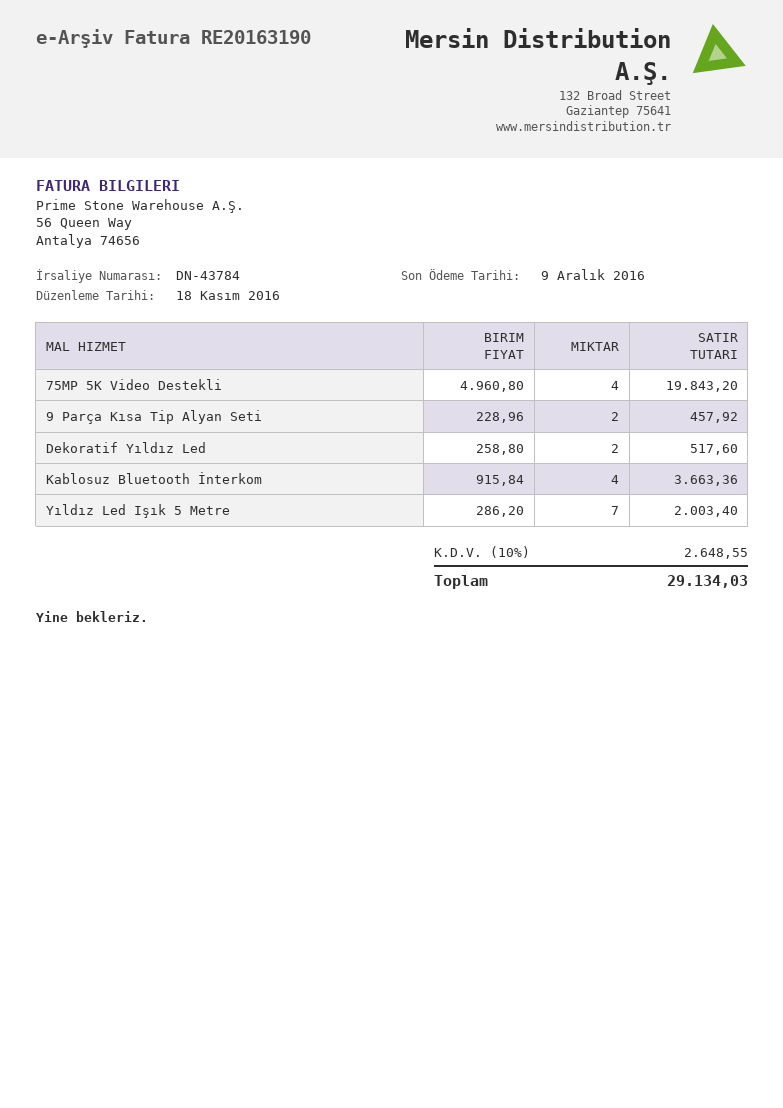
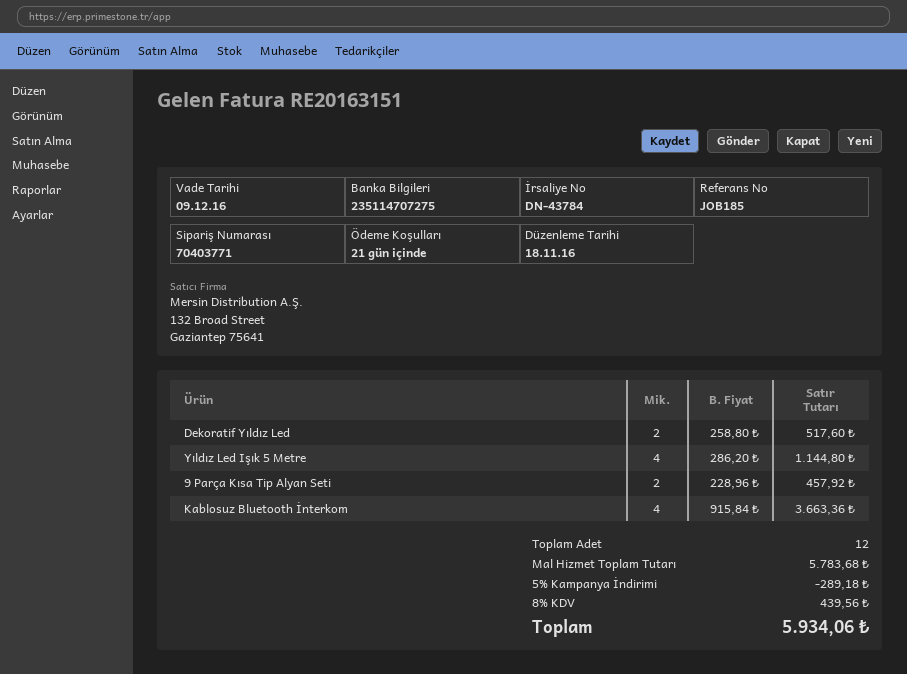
invoice number: RE20163190 -> RE20163151
75MP 5K Video Destekli: 4 x 4960.80 = 19843.20 -> none
Yıldız Led Işık 5 Metre: 7 x 286.20 = 2003.40 -> 4 x 286.20 = 1144.80
discount: none -> 5% = 289.18
tax: 10% = 2648.55 -> 8% = 439.56
total: 29134.03 -> 5934.06

